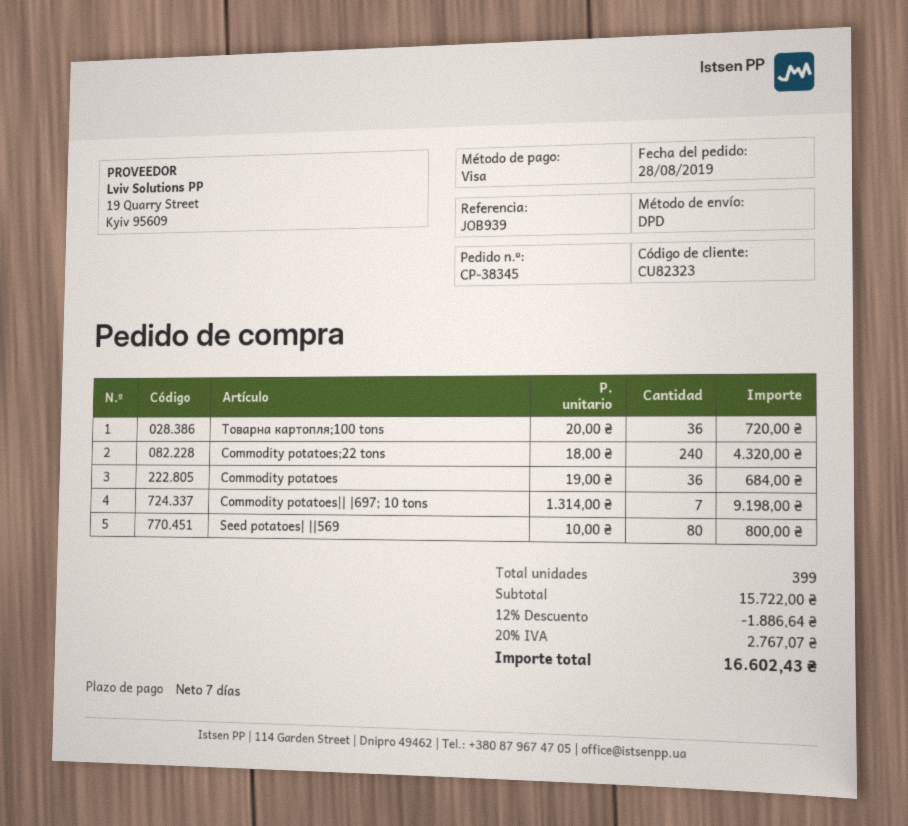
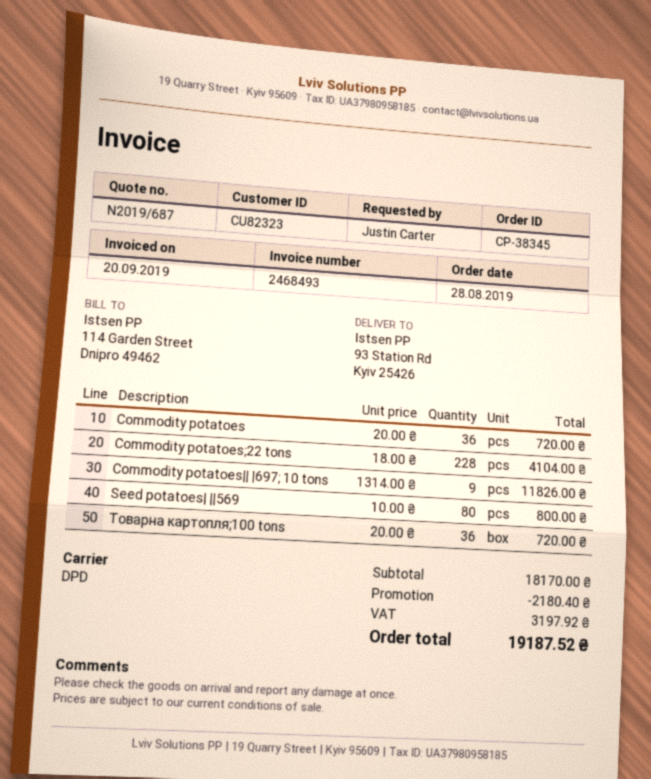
Commodity potatoes;22 tons: 240 x 18.00 = 4320.00 -> 228 x 18.00 = 4104.00
Commodity potatoes: 36 x 19.00 = 684.00 -> 36 x 20.00 = 720.00
Commodity potatoes|| |697; 10 tons: 7 x 1314.00 = 9198.00 -> 9 x 1314.00 = 11826.00
subtotal: 15722.00 -> 18170.00
discount: 1886.64 -> 2180.40
tax: 2767.07 -> 3197.92
total: 16602.43 -> 19187.52

